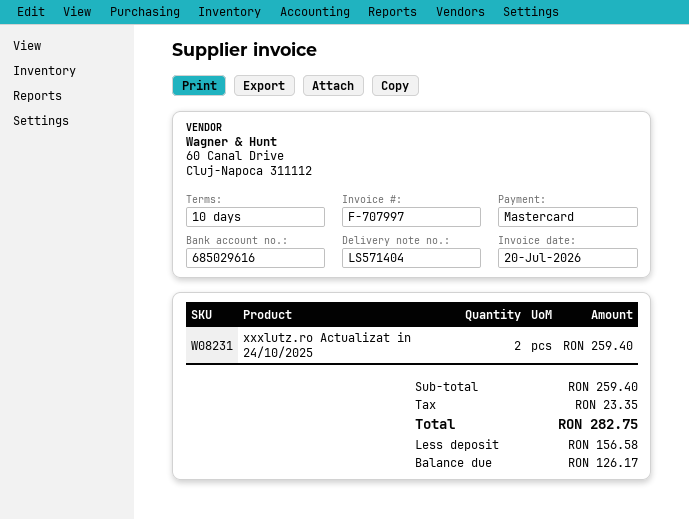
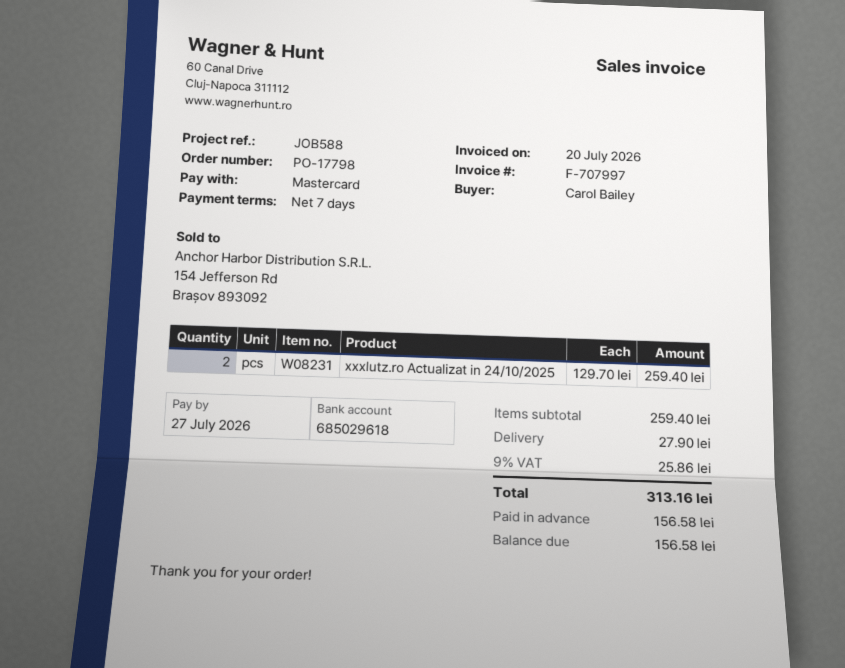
payment terms: 10 days -> 7 days
bank account: 685029616 -> 685029618
shipping: none -> 27.90
tax: 23.35 -> 25.86
total: 282.75 -> 313.16
balance: 126.17 -> 156.58

